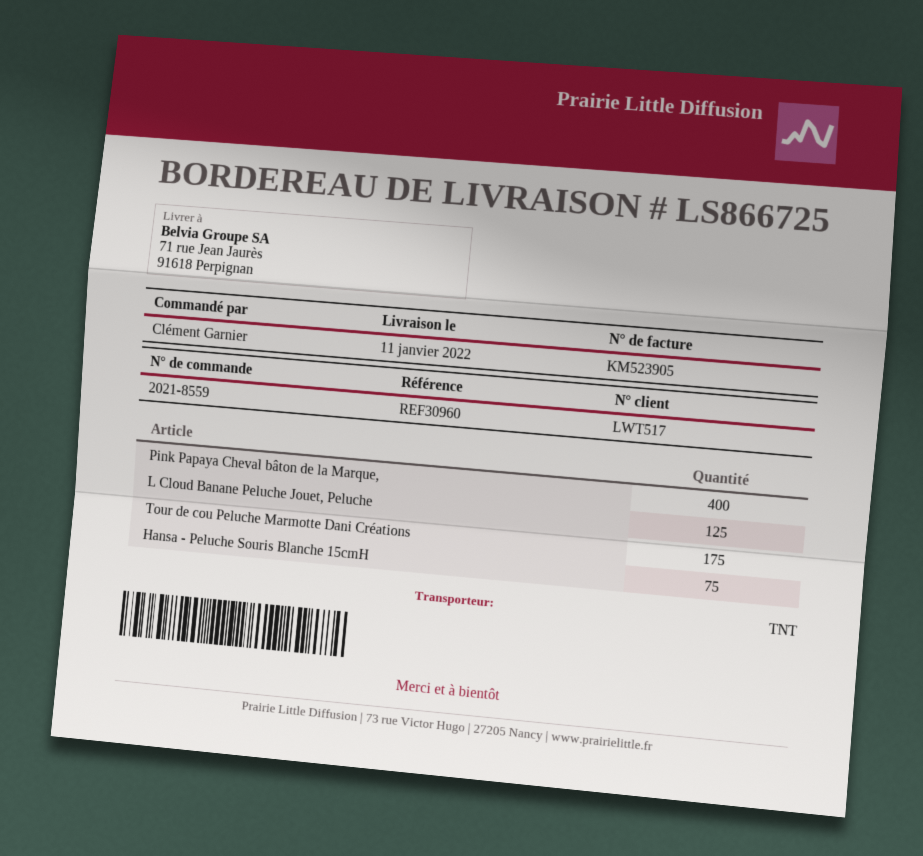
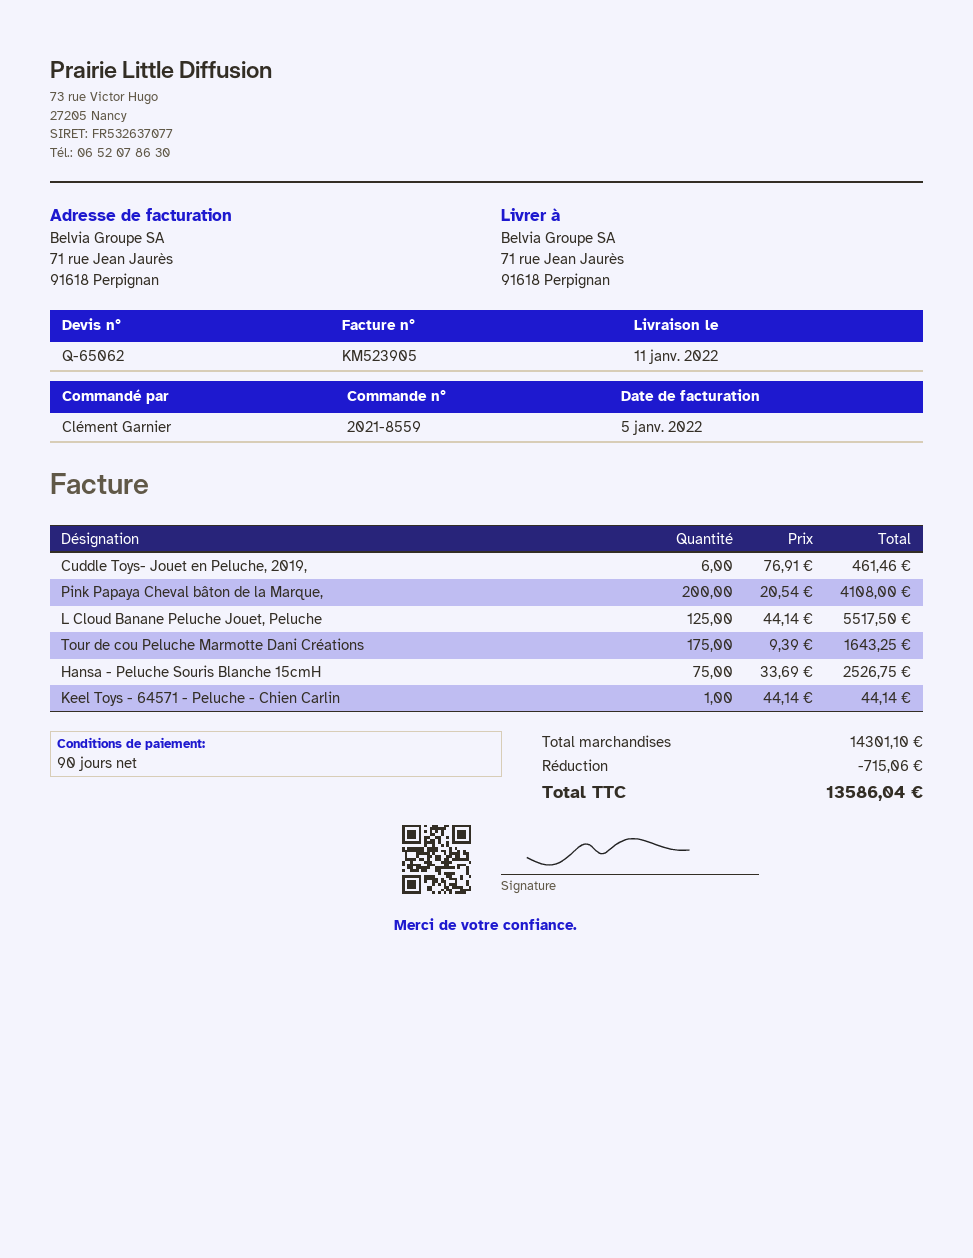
Pink Papaya Cheval bâton de la Marque,: 400 -> 200
Cuddle Toys- Jouet en Peluche, 2019,: none -> 6
Keel Toys - 64571 - Peluche - Chien Carlin: none -> 1

